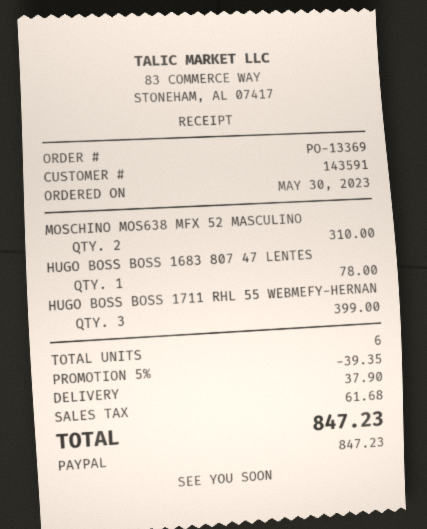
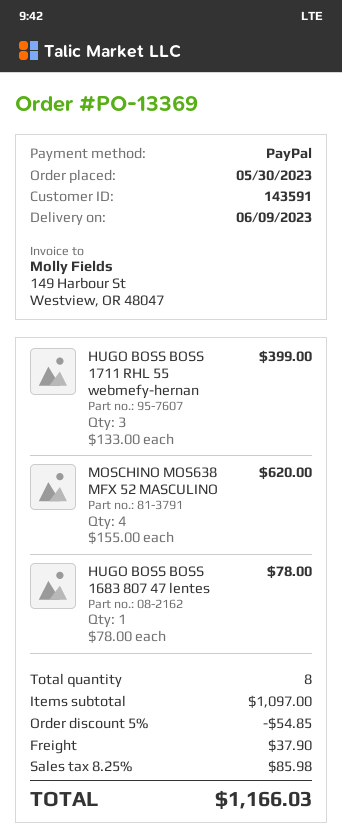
MOSCHINO MOS638 MFX 52 MASCULINO: 2 for 310.00 -> 4 for 620.00
total quantity: 6 -> 8
discount: 5% = 39.35 -> 5% = 54.85
tax: 61.68 -> 85.98
total: 847.23 -> 1166.03

